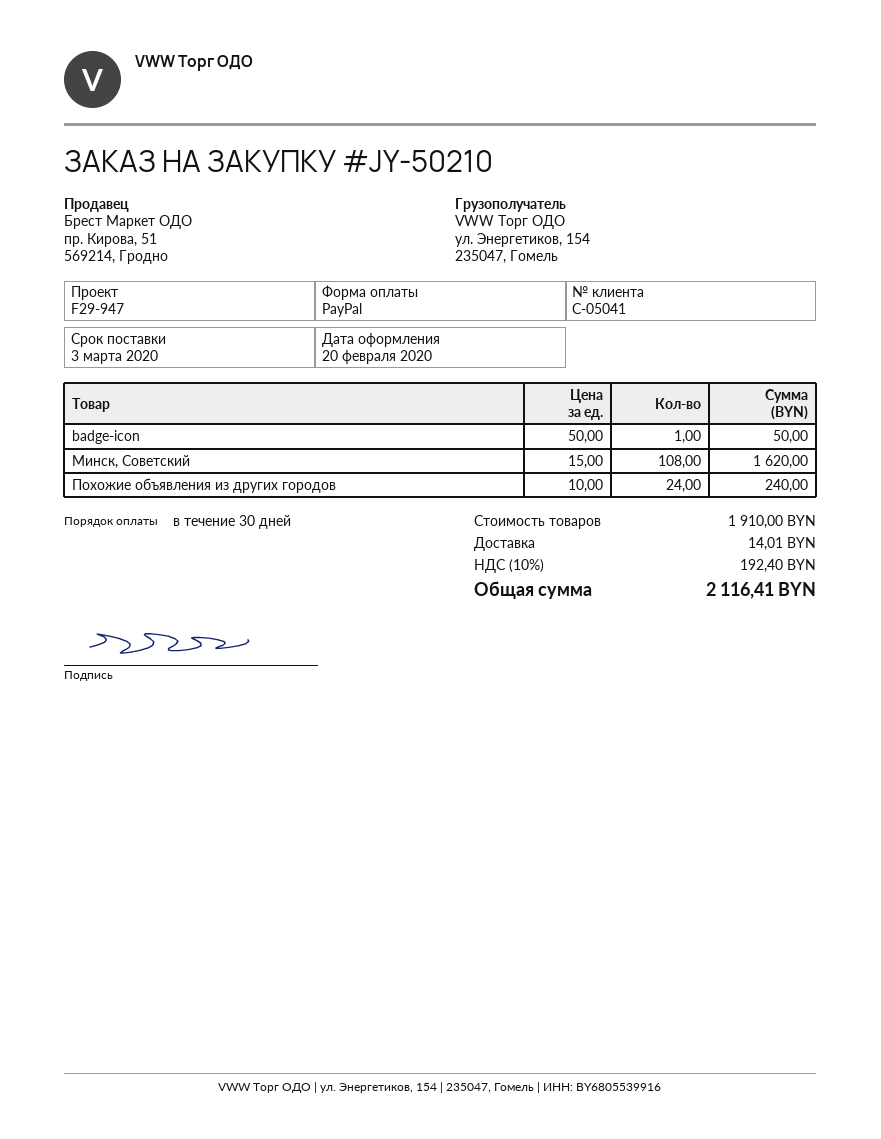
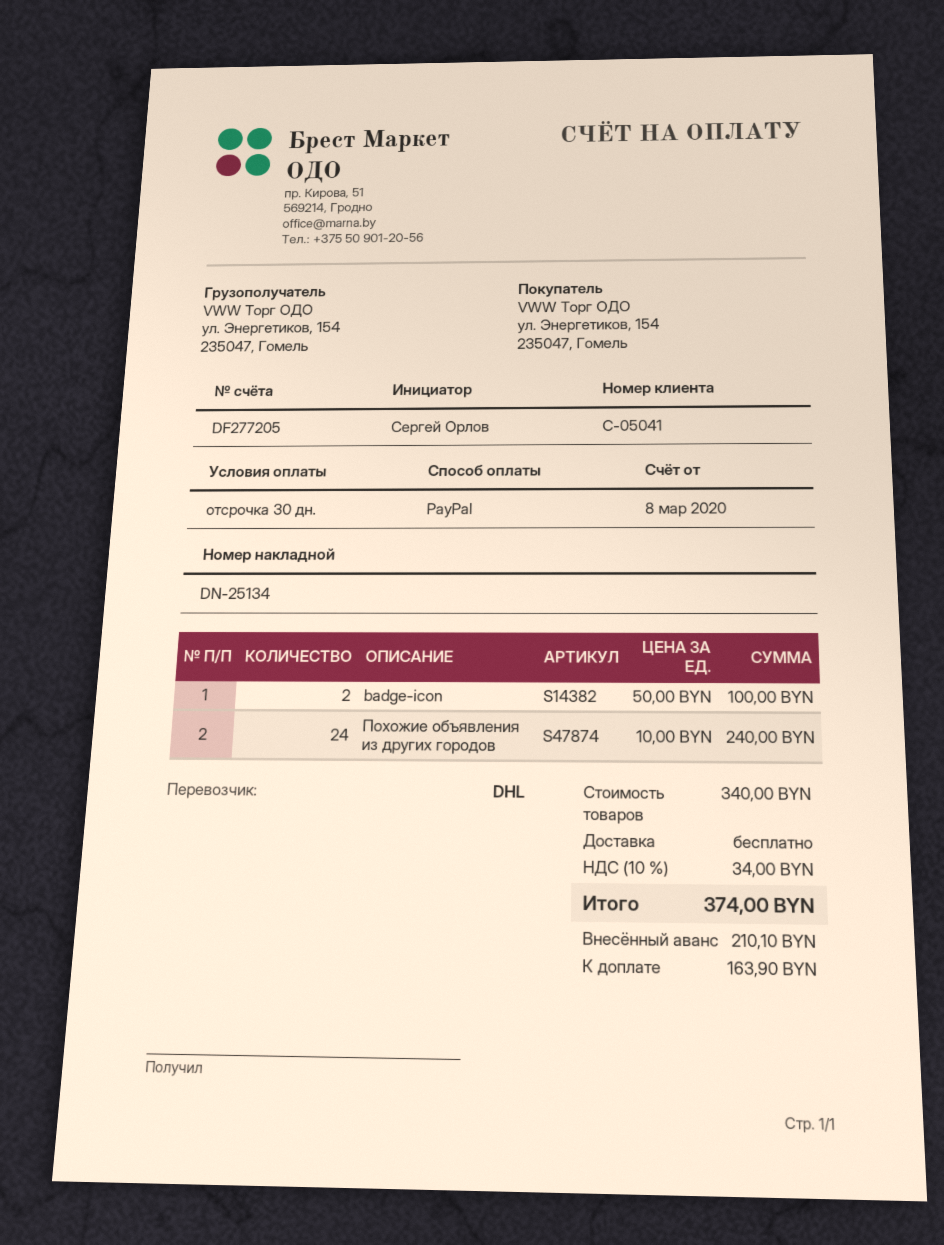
badge-icon: 1 x 50.00 = 50.00 -> 2 x 50.00 = 100.00
Минск, Советский: 108 x 15.00 = 1620.00 -> none
subtotal: 1910.00 -> 340.00
shipping: 14.01 -> 0.00
tax: 10% = 192.40 -> 10% = 34.00
total: 2116.41 -> 374.00

